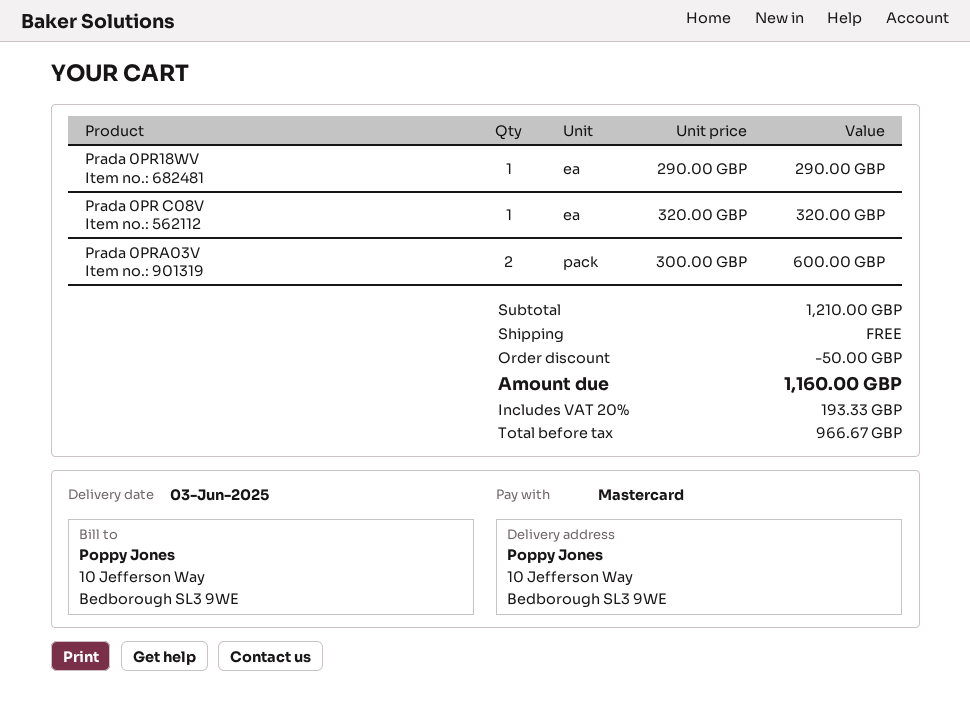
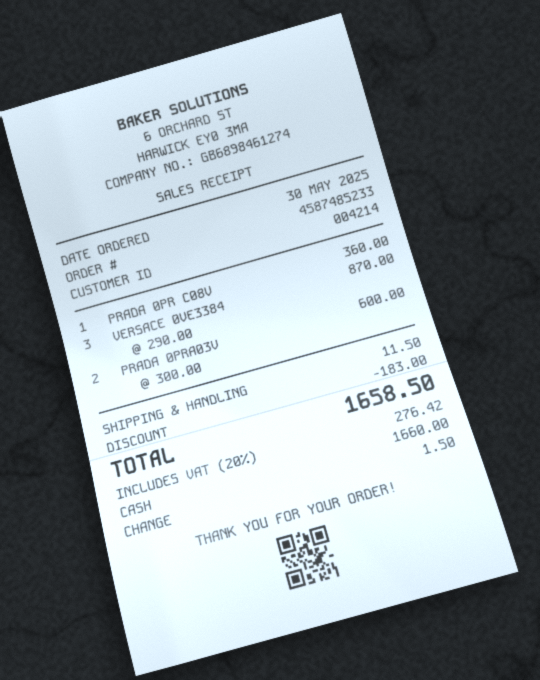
payment method: Mastercard -> cash
Prada 0PR18WV: 1 x 290.00 = 290.00 -> none
Prada 0PR C08V: 1 x 320.00 = 320.00 -> 1 x 360.00 = 360.00
VERSACE 0VE3384: none -> 3 x 290.00 = 870.00
discount: 50.00 -> 183.00
shipping: 0.00 -> 11.50
tax: 20% = 193.33 -> 20% = 276.42
total: 1160.00 -> 1658.50

